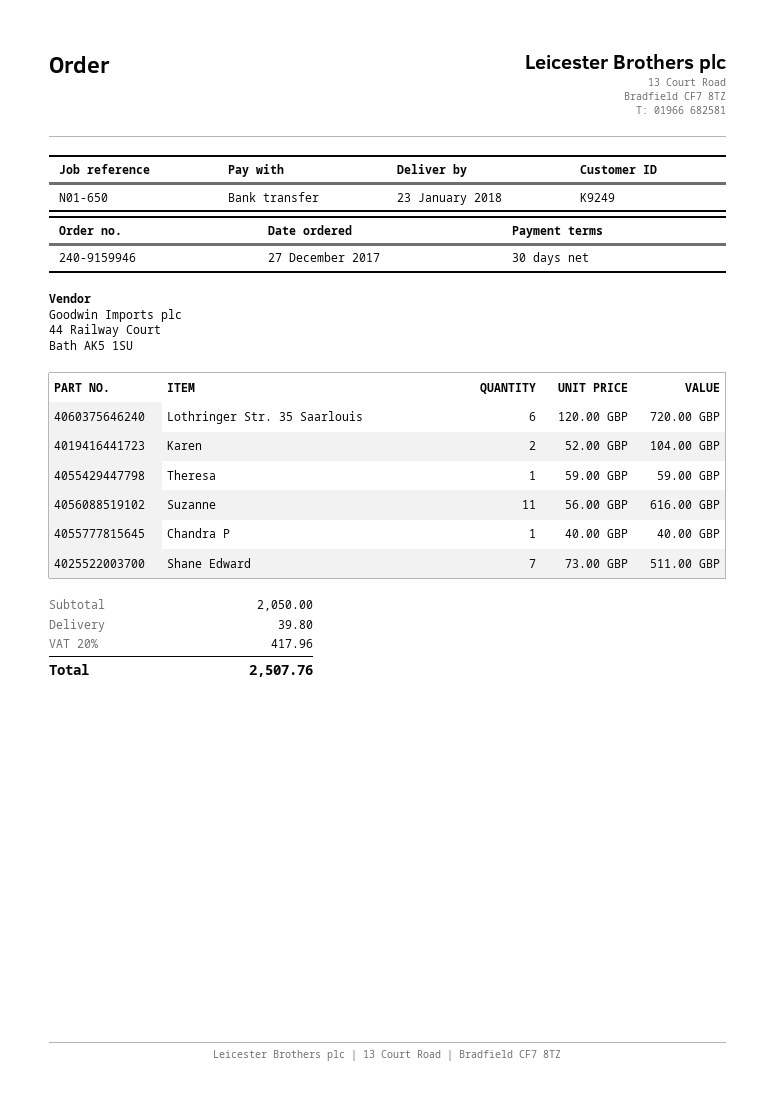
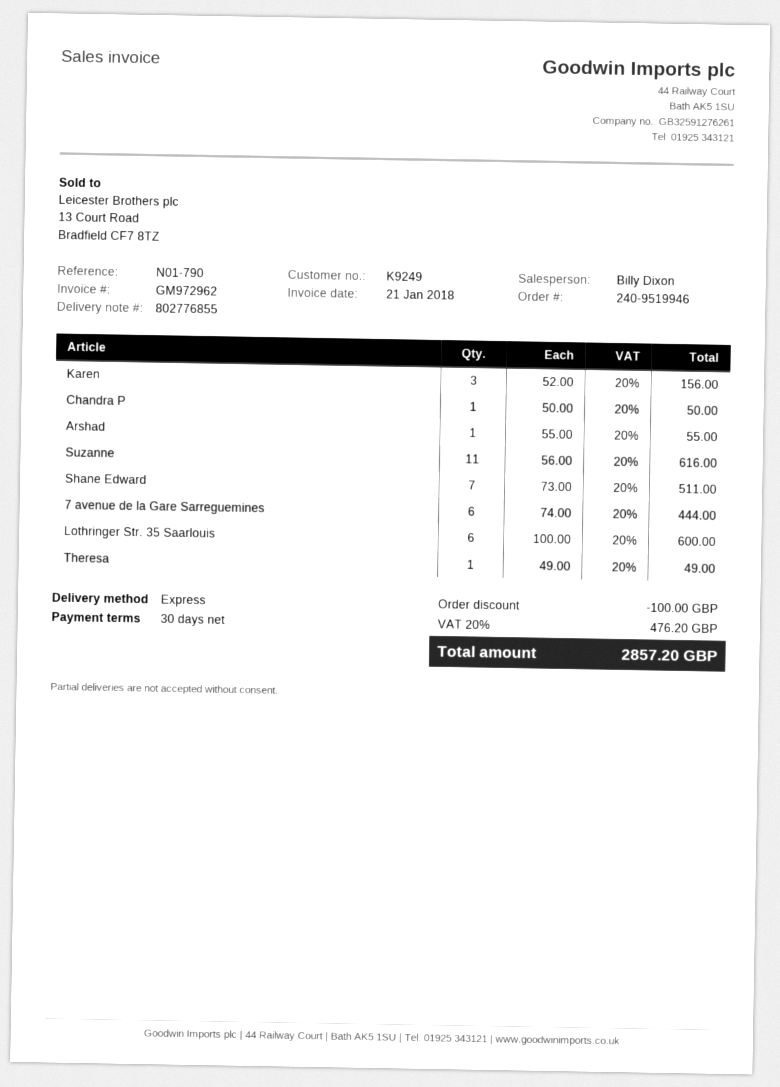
order number: 240-9159946 -> 240-9519946
reference: N01-650 -> N01-790
Lothringer Str. 35 Saarlouis: 6 x 120.00 = 720.00 -> 6 x 100.00 = 600.00
Karen: 2 x 52.00 = 104.00 -> 3 x 52.00 = 156.00
Theresa: 1 x 59.00 = 59.00 -> 1 x 49.00 = 49.00
Chandra P: 1 x 40.00 = 40.00 -> 1 x 50.00 = 50.00
Arshad: none -> 1 x 55.00 = 55.00
7 avenue de la Gare Sarreguemines: none -> 6 x 74.00 = 444.00
discount: none -> 100.00
shipping: 39.80 -> none
tax: 20% = 417.96 -> 20% = 476.20
total: 2507.76 -> 2857.20

